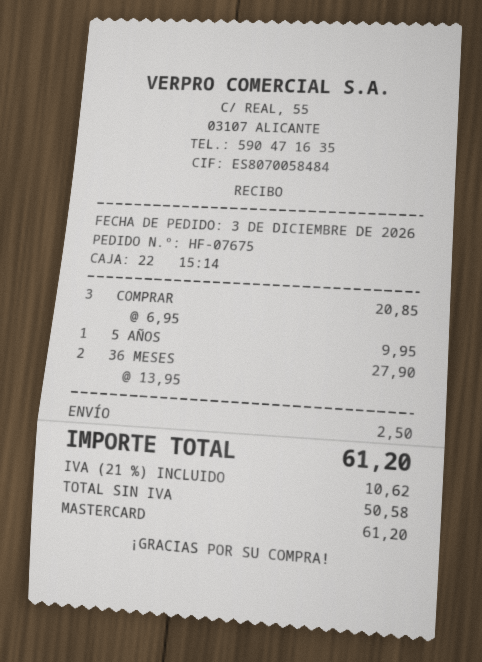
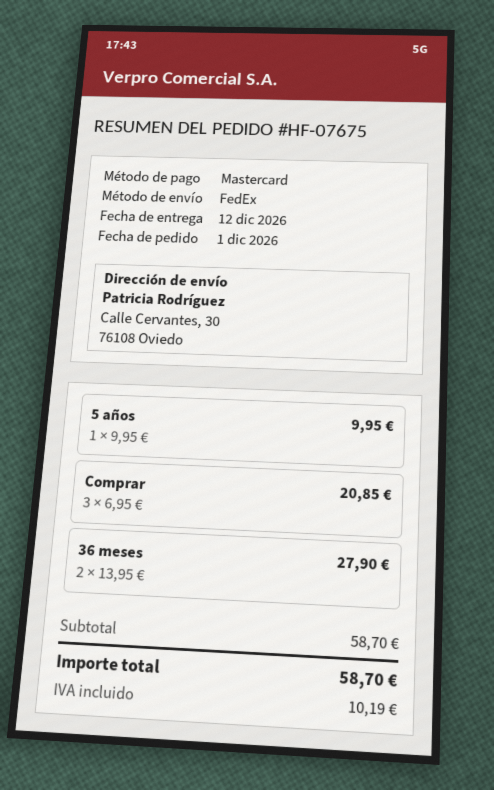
order date: 2026-12-03 -> 2026-12-01
shipping: 2.50 -> none
tax: 10.62 -> 10.19
total: 61.20 -> 58.70

